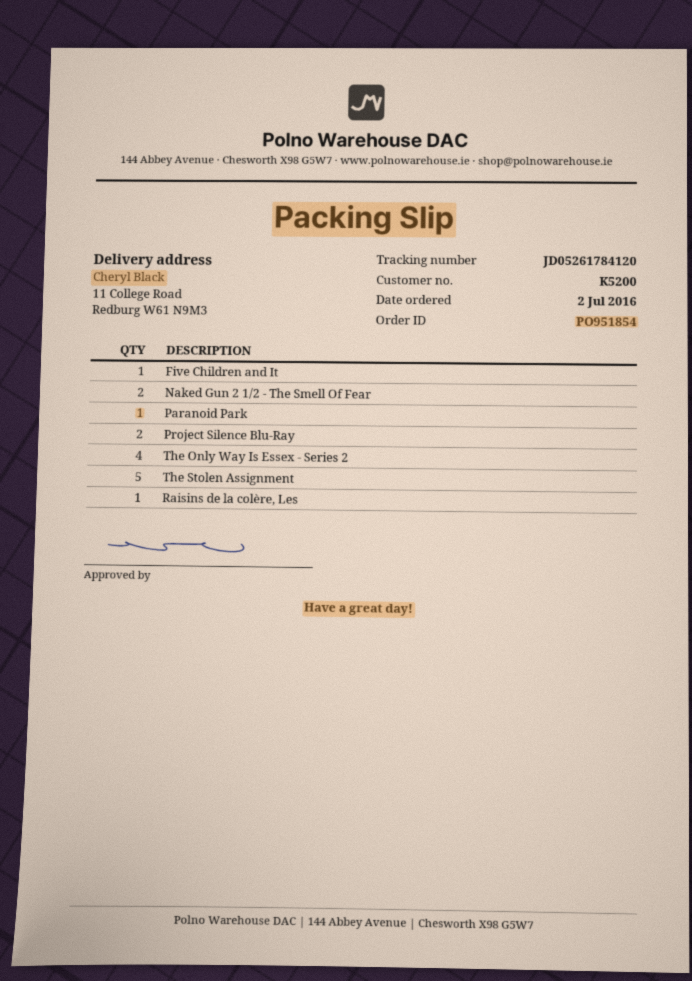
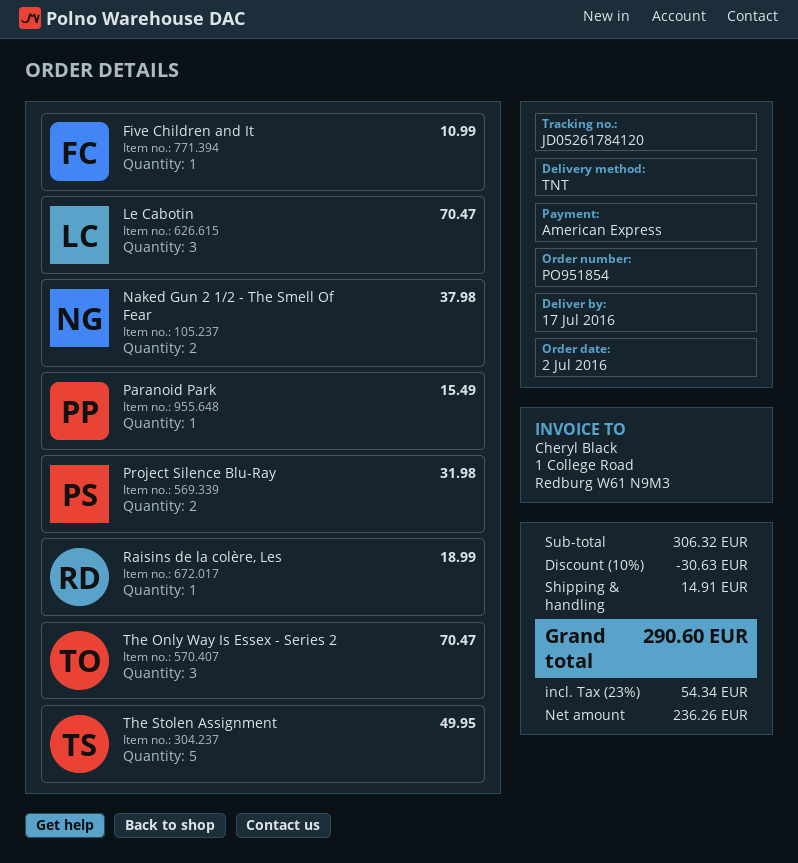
The Only Way Is Essex - Series 2: 4 -> 3
Le Cabotin: none -> 3

